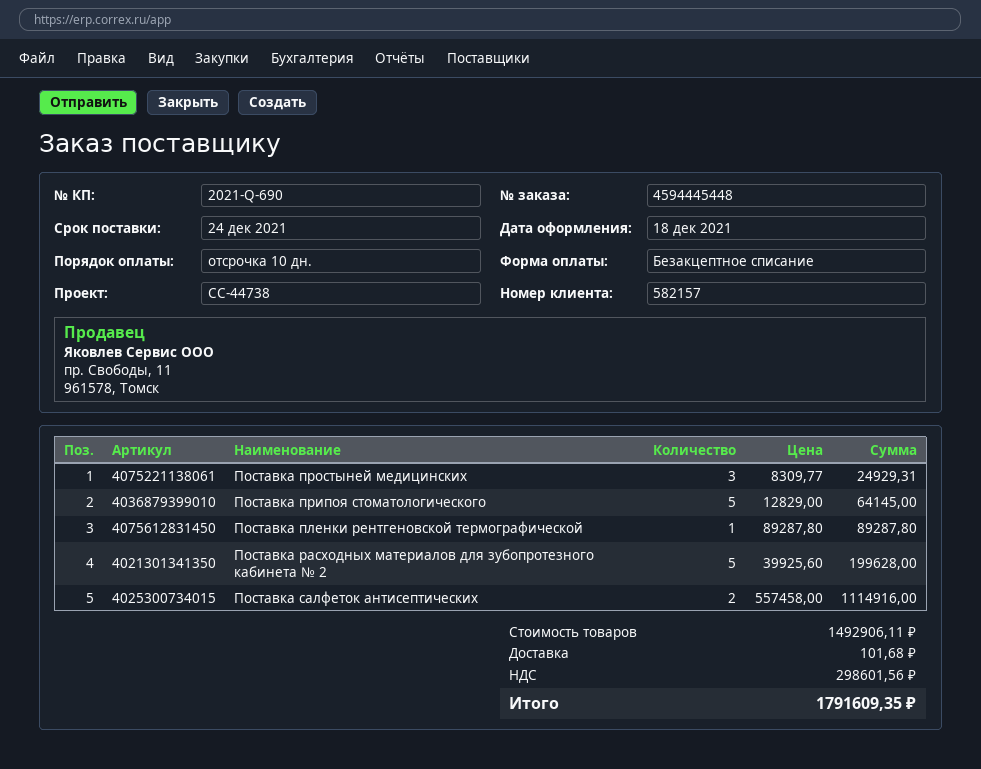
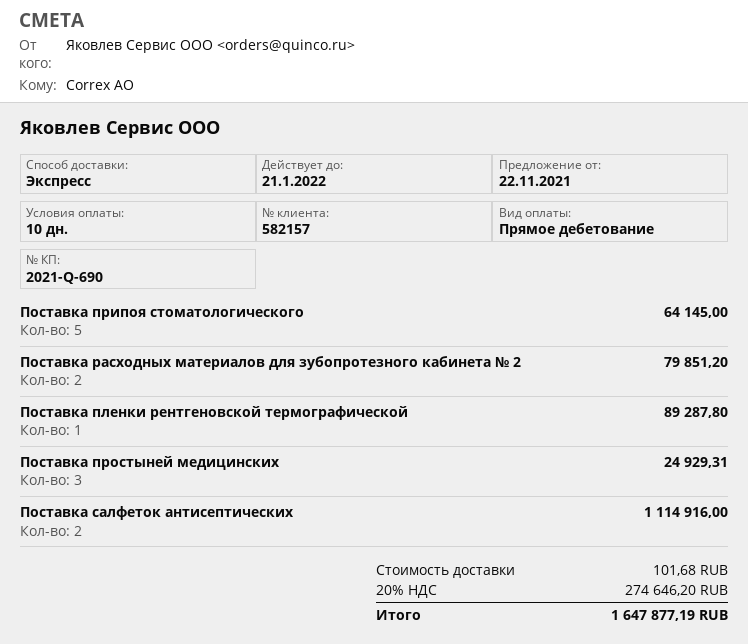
Поставка расходных материалов для зубопротезного кабинета № 2: 5 for 199628.00 -> 2 for 79851.20
tax: 298601.56 -> 274646.20
total: 1791609.35 -> 1647877.19

